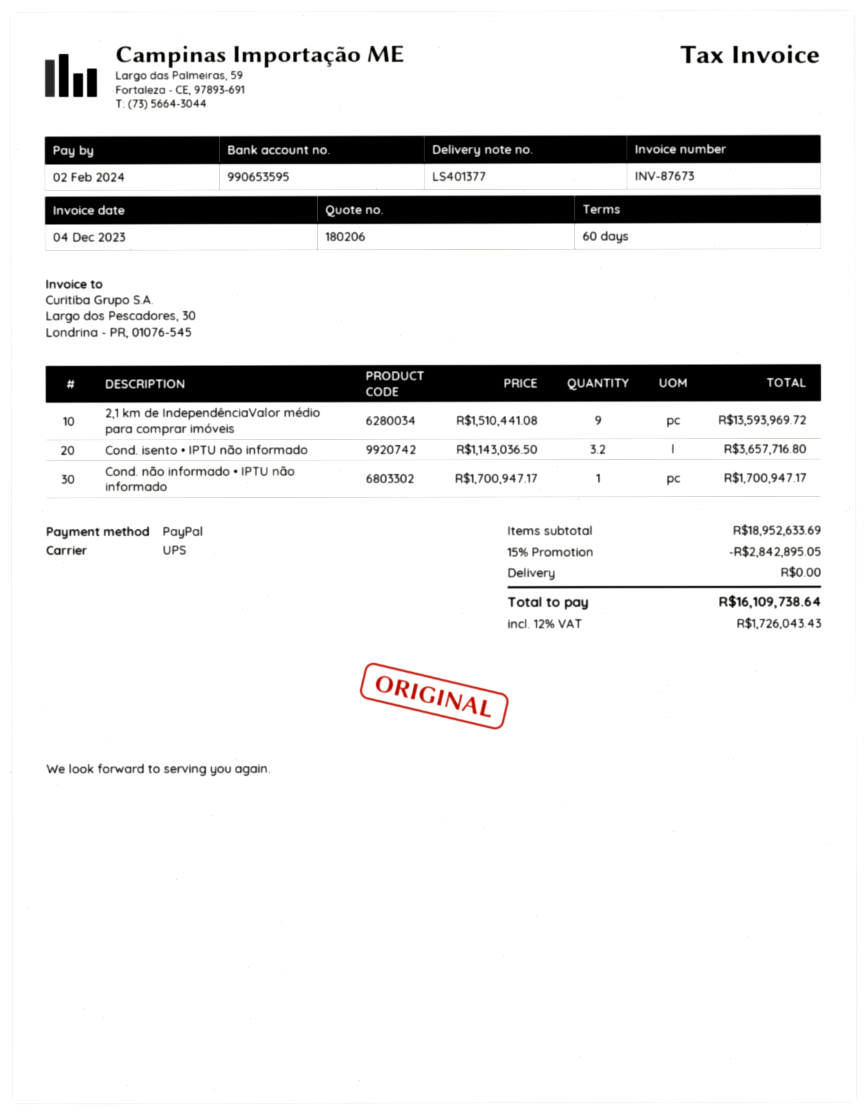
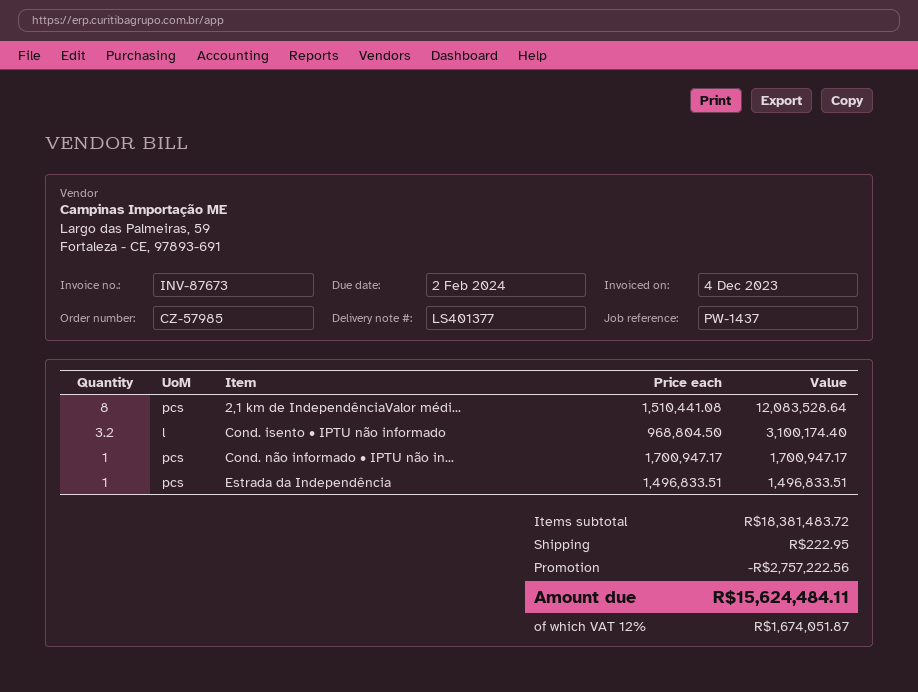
2,1 km de IndependênciaValor médio para comprar imóveis: 9 x 1510441.08 = 13593969.72 -> 8 x 1510441.08 = 12083528.64
Cond. isento • IPTU não informado: 3.2 x 1143036.50 = 3657716.80 -> 3.2 x 968804.50 = 3100174.40
Estrada da Independência: none -> 1 x 1496833.51 = 1496833.51
subtotal: 18952633.69 -> 18381483.72
discount: 2842895.05 -> 2757222.56
shipping: 0.00 -> 222.95
tax: 12% = 1726043.43 -> 12% = 1674051.87
total: 16109738.64 -> 15624484.11

